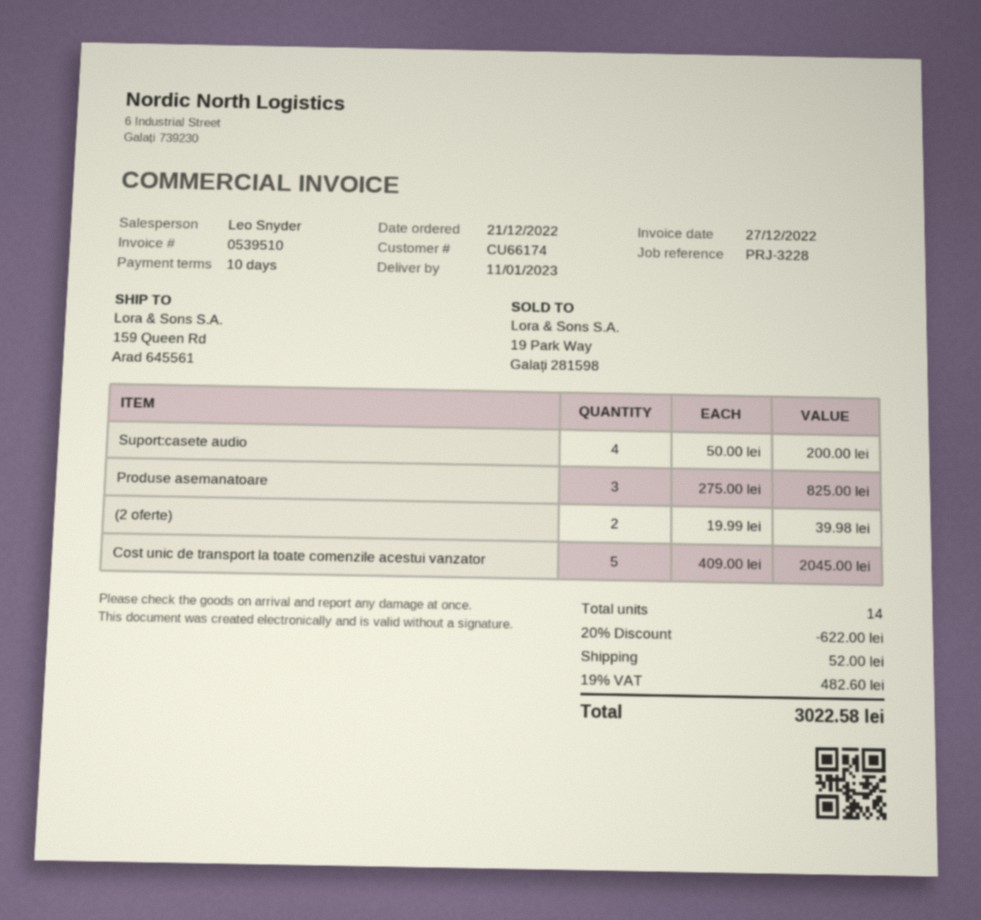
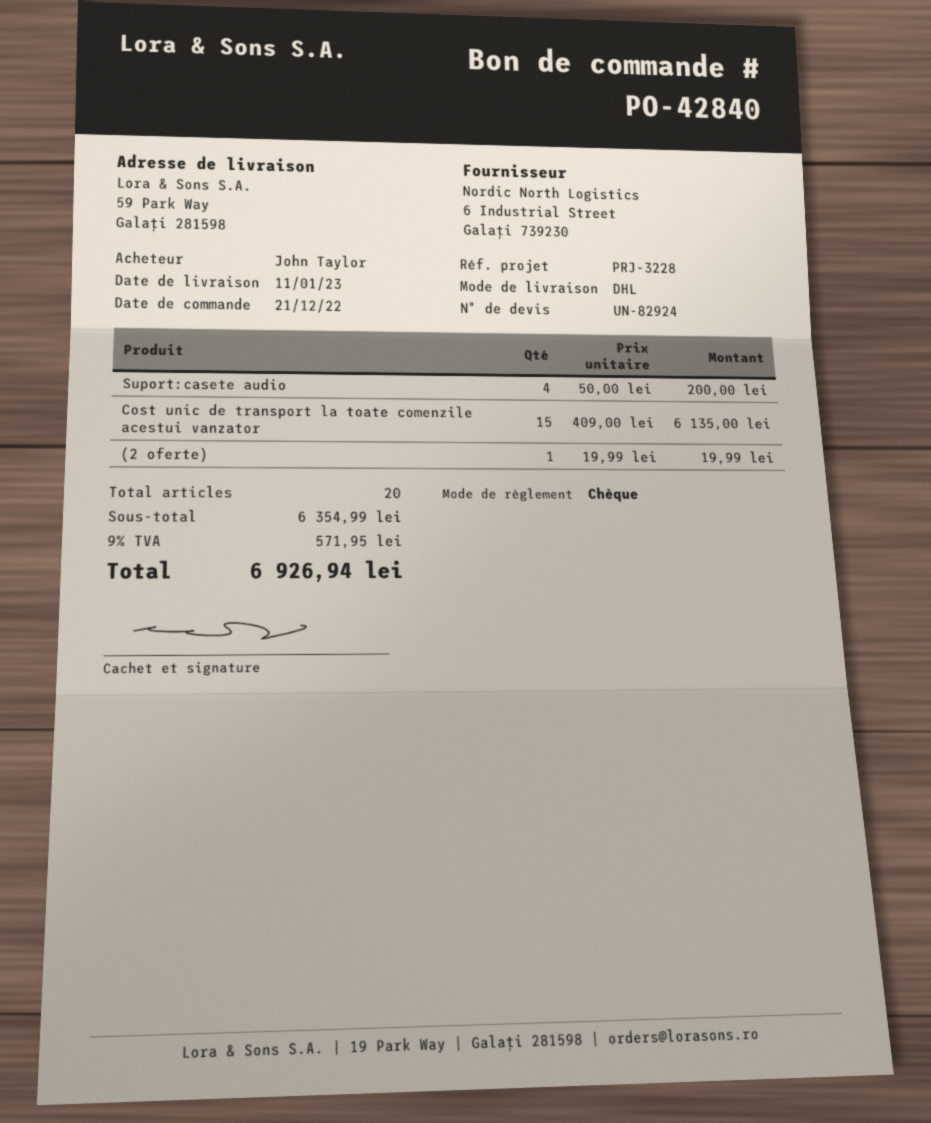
ship to: 159 Queen Rd, Arad 645561 -> 59 Park Way, Galați 281598
Produse asemanatoare: 3 x 275.00 = 825.00 -> none
(2 oferte): 2 x 19.99 = 39.98 -> 1 x 19.99 = 19.99
Cost unic de transport la toate comenzile acestui vanzator: 5 x 409.00 = 2045.00 -> 15 x 409.00 = 6135.00
total quantity: 14 -> 20
discount: 20% = 622.00 -> none
shipping: 52.00 -> none
tax: 19% = 482.60 -> 9% = 571.95
total: 3022.58 -> 6926.94

